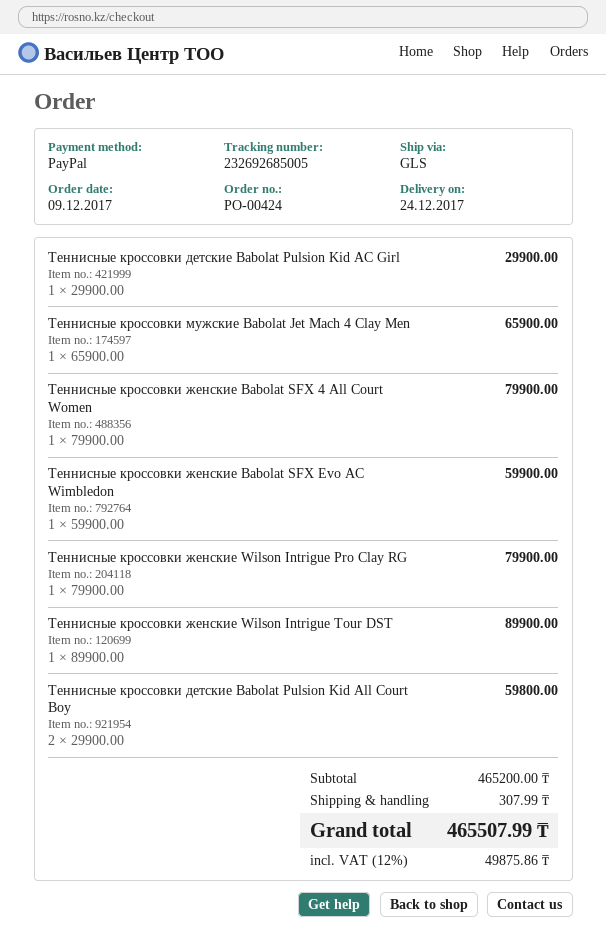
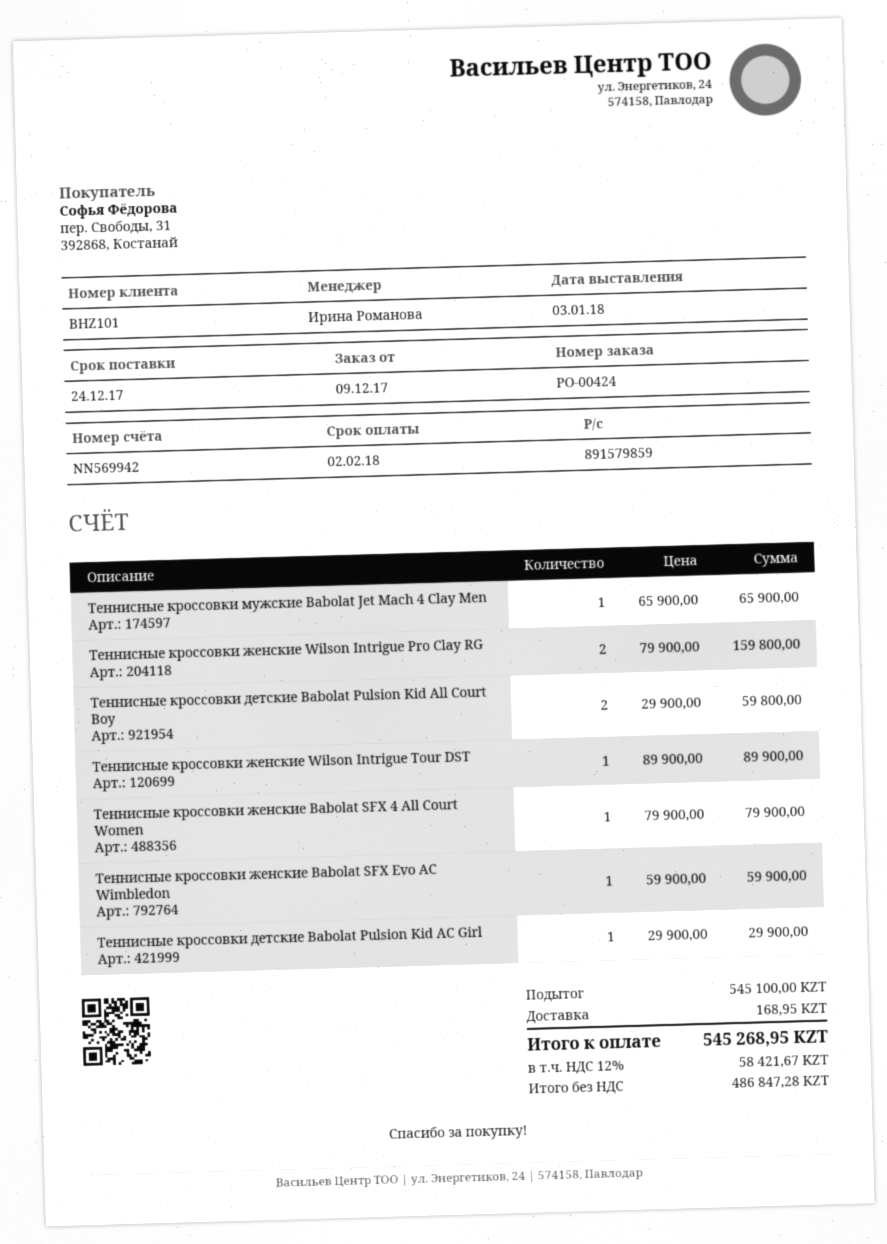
Теннисные кроссовки женские Wilson Intrigue Pro Clay RG: 1 x 79900.00 = 79900.00 -> 2 x 79900.00 = 159800.00
subtotal: 465200.00 -> 545100.00
shipping: 307.99 -> 168.95
tax: 12% = 49875.86 -> 12% = 58421.67
total: 465507.99 -> 545268.95

